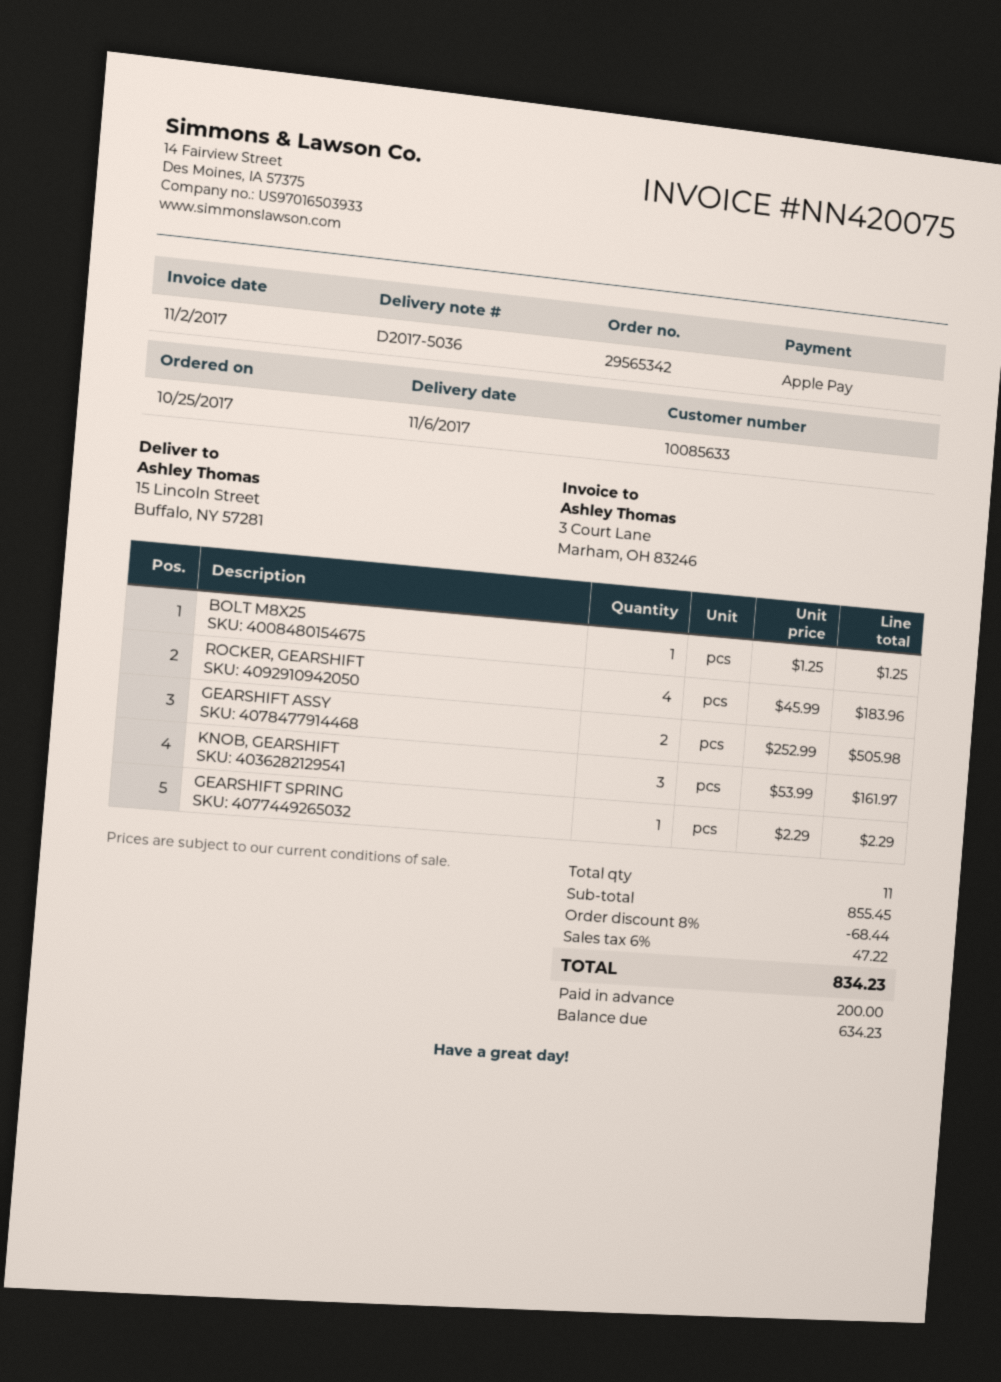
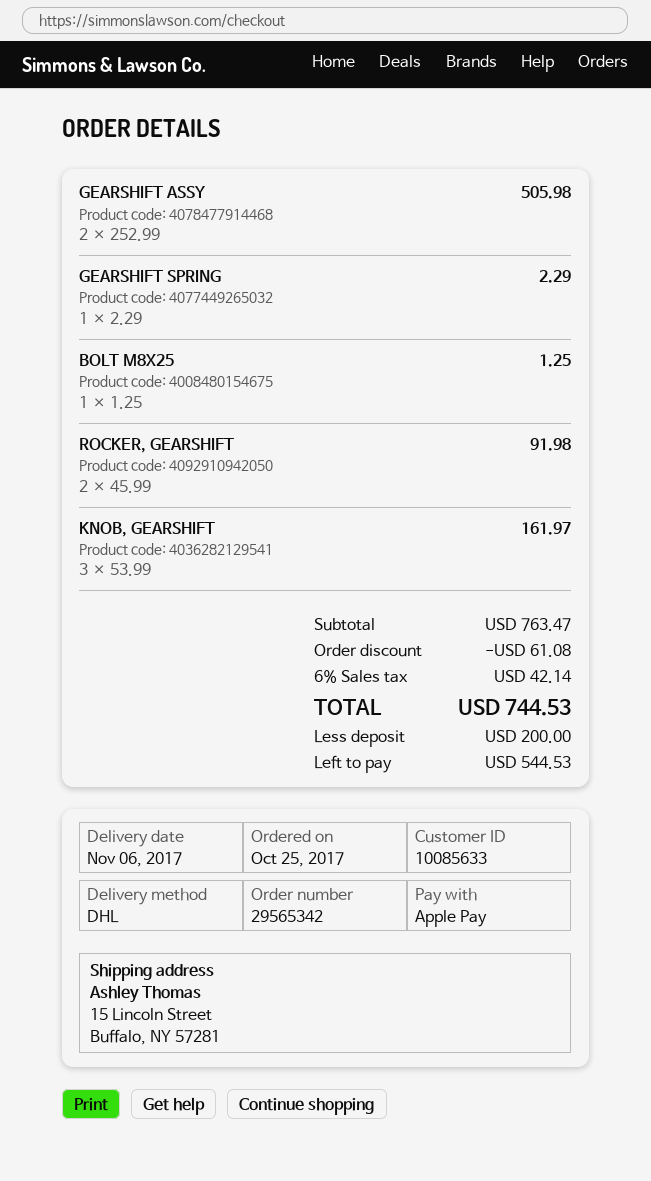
ROCKER, GEARSHIFT: 4 x 45.99 = 183.96 -> 2 x 45.99 = 91.98
subtotal: 855.45 -> 763.47
discount: 68.44 -> 61.08
tax: 6% = 47.22 -> 6% = 42.14
total: 834.23 -> 744.53
balance: 634.23 -> 544.53

